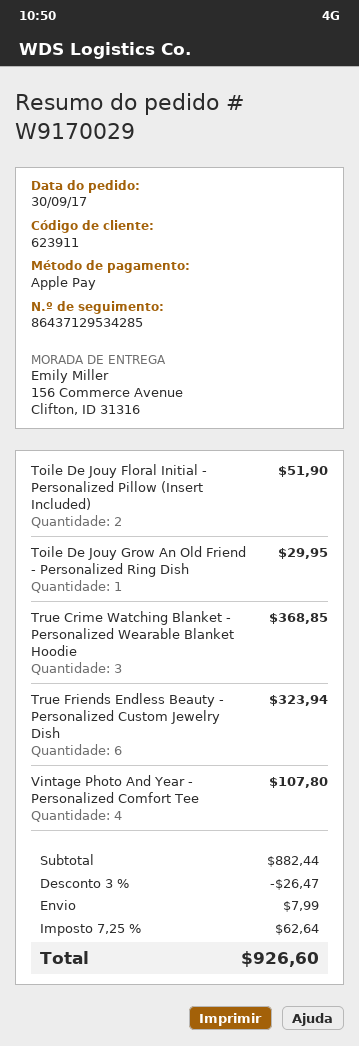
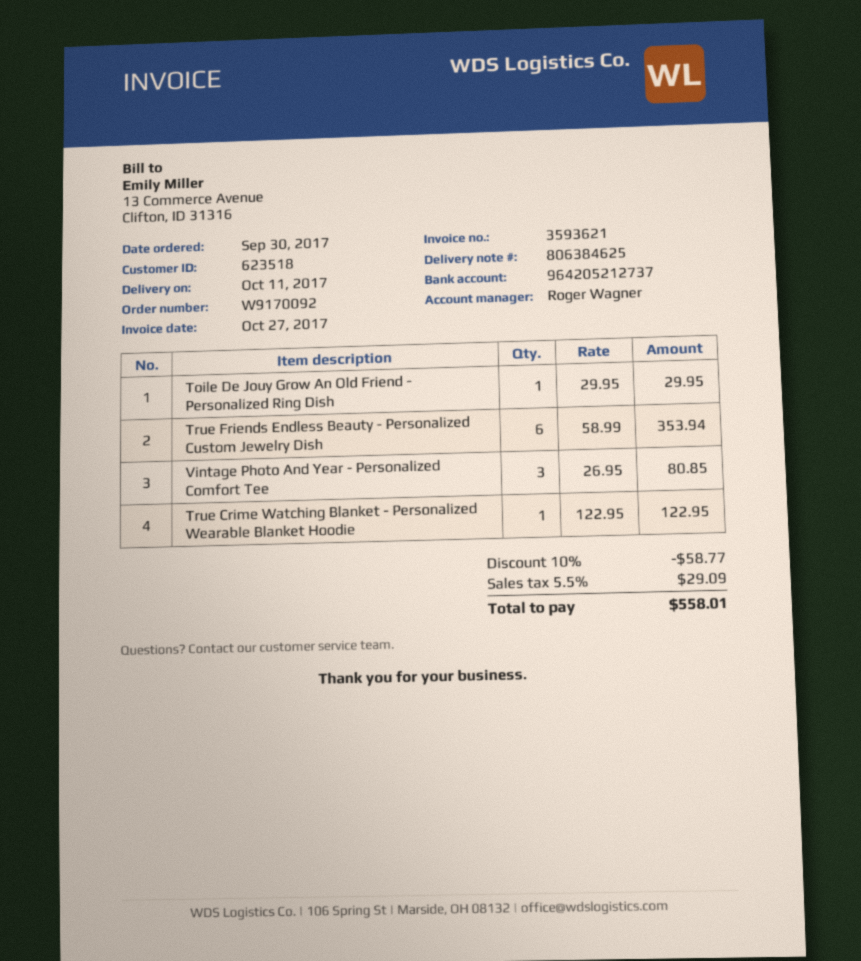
order number: W9170029 -> W9170092
customer number: 623911 -> 623518
Toile De Jouy Floral Initial - Personalized Pillow (Insert Included): 2 for 51.90 -> none
True Crime Watching Blanket - Personalized Wearable Blanket Hoodie: 3 for 368.85 -> 1 for 122.95
True Friends Endless Beauty - Personalized Custom Jewelry Dish: 6 for 323.94 -> 6 for 353.94
Vintage Photo And Year - Personalized Comfort Tee: 4 for 107.80 -> 3 for 80.85
discount: 3% = 26.47 -> 10% = 58.77
shipping: 7.99 -> none
tax: 7.25% = 62.64 -> 5.5% = 29.09
total: 926.60 -> 558.01

